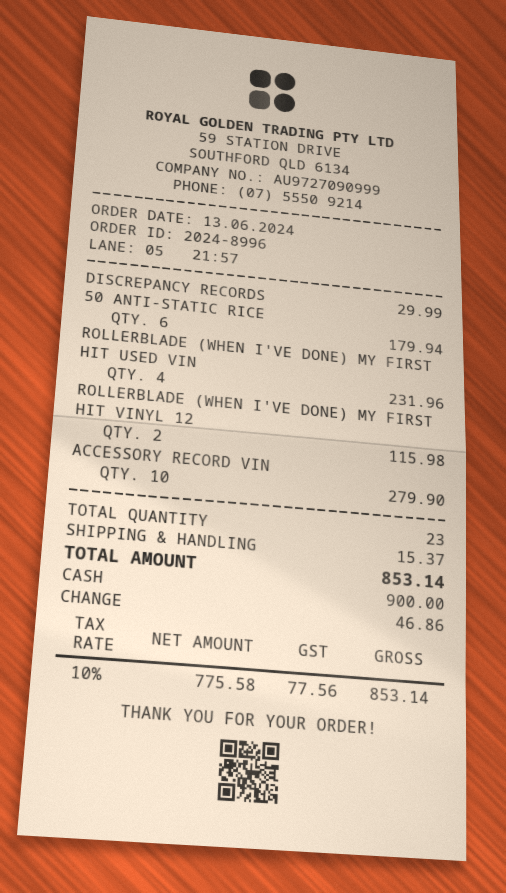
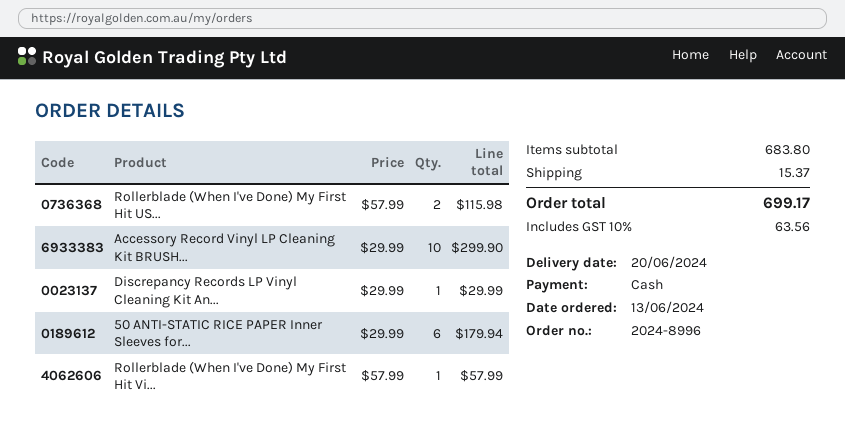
ROLLERBLADE (WHEN I'VE DONE) MY FIRST HIT USED VIN: 4 for 231.96 -> 2 for 115.98
ROLLERBLADE (WHEN I'VE DONE) MY FIRST HIT VINYL 12: 2 for 115.98 -> 1 for 57.99
ACCESSORY RECORD VIN: 10 for 279.90 -> 10 for 299.90
tax: 10% = 77.56 -> 10% = 63.56
total: 853.14 -> 699.17

